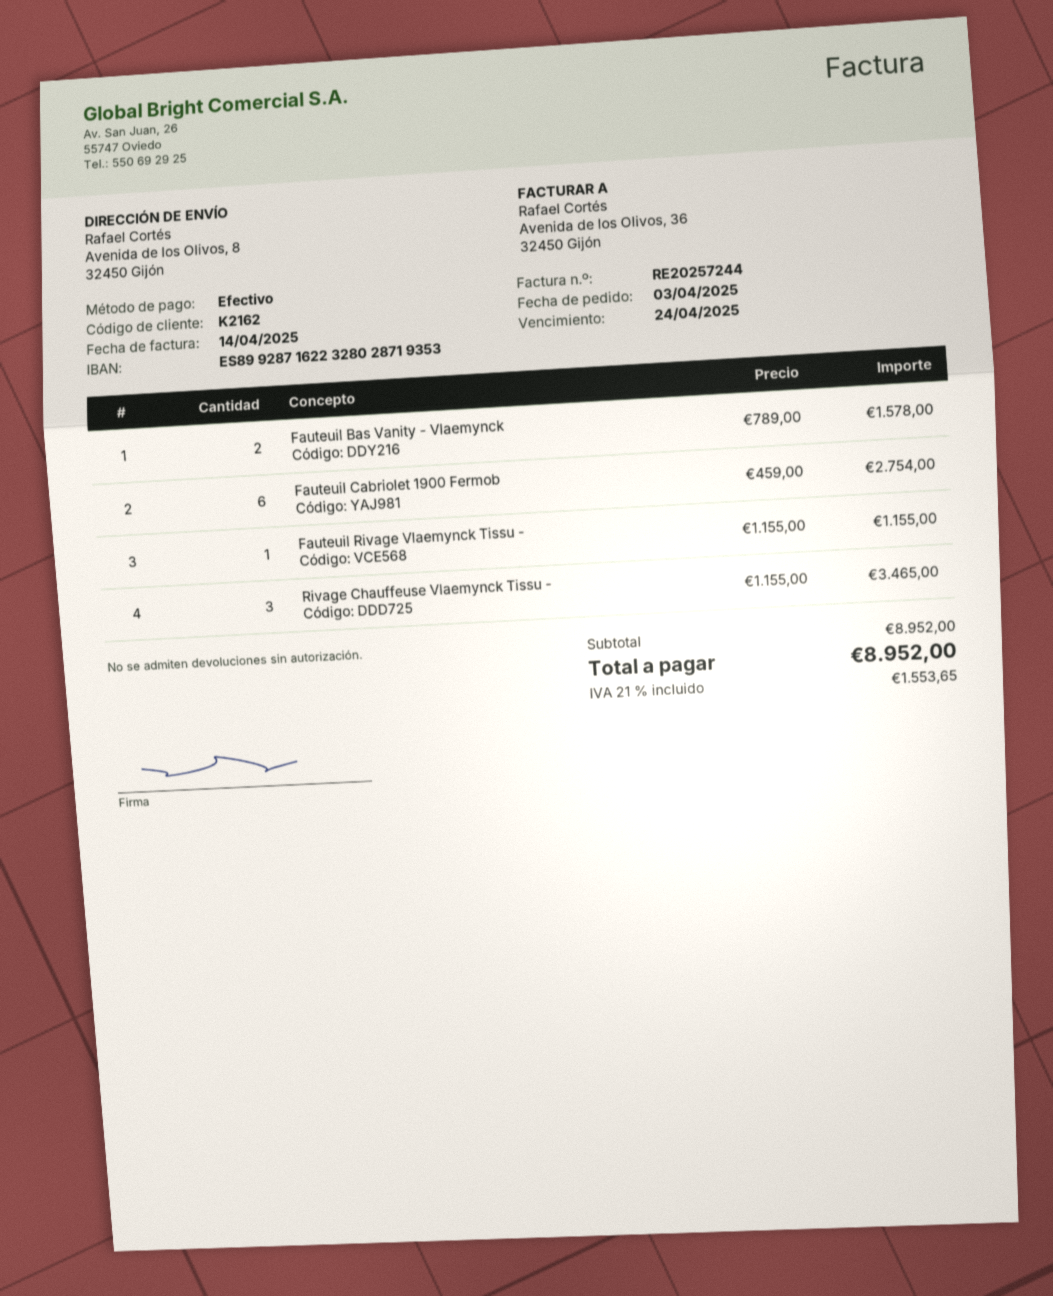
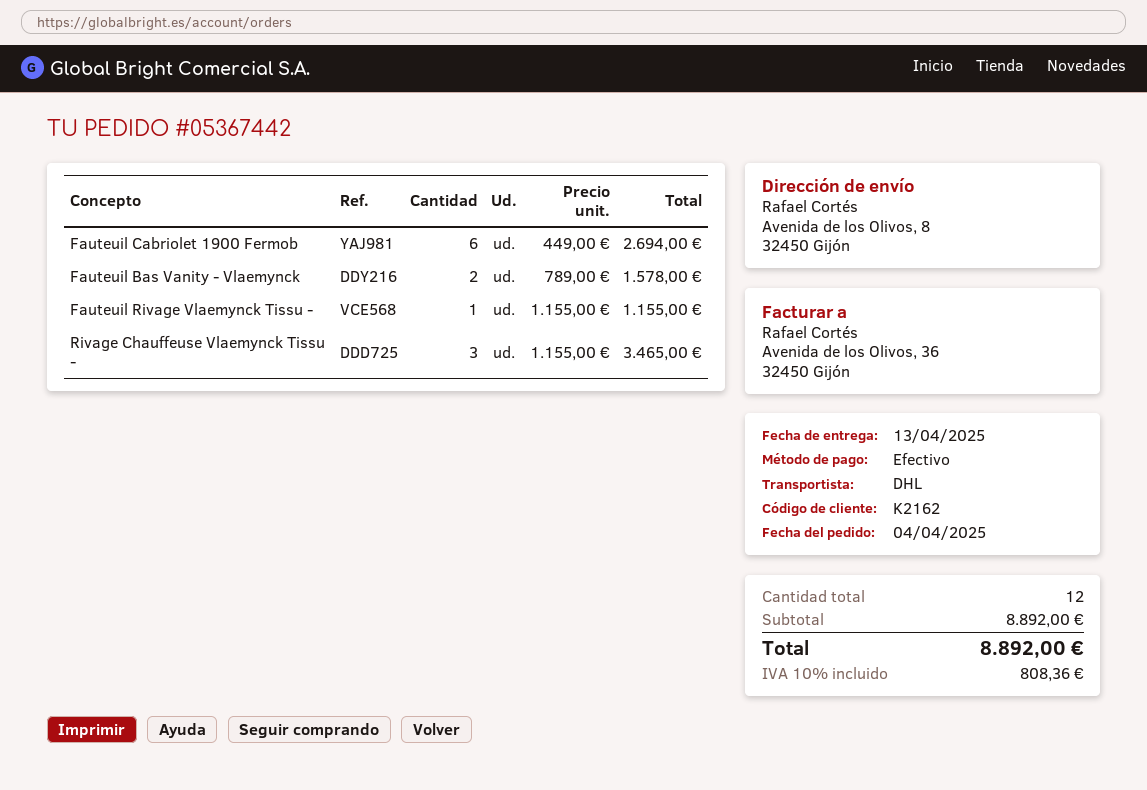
order date: 2025-04-03 -> 2025-04-04
Fauteuil Cabriolet 1900 Fermob: 6 x 459.00 = 2754.00 -> 6 x 449.00 = 2694.00
subtotal: 8952.00 -> 8892.00
tax: 21% = 1553.65 -> 10% = 808.36
total: 8952.00 -> 8892.00

